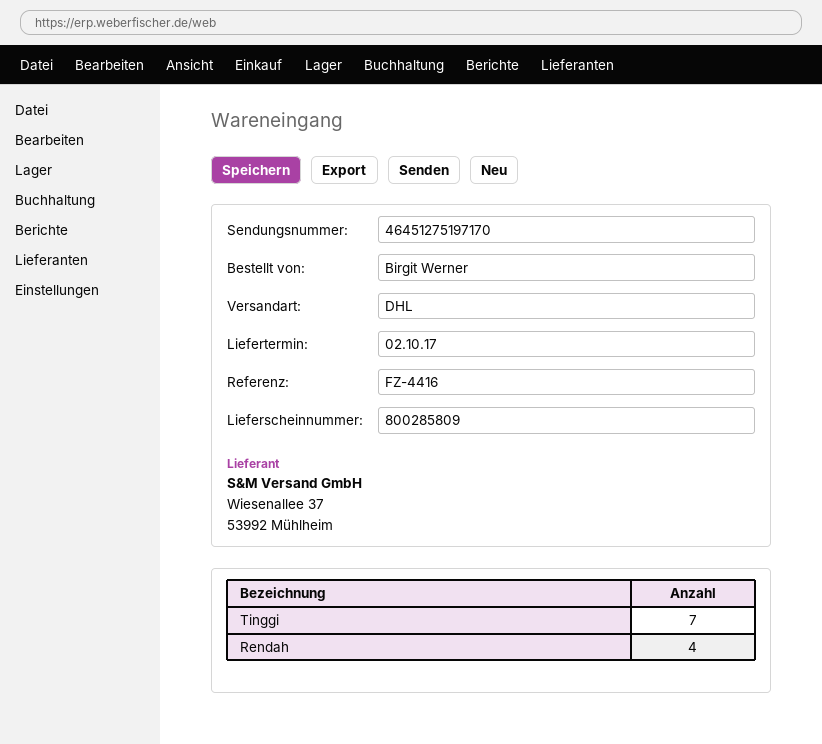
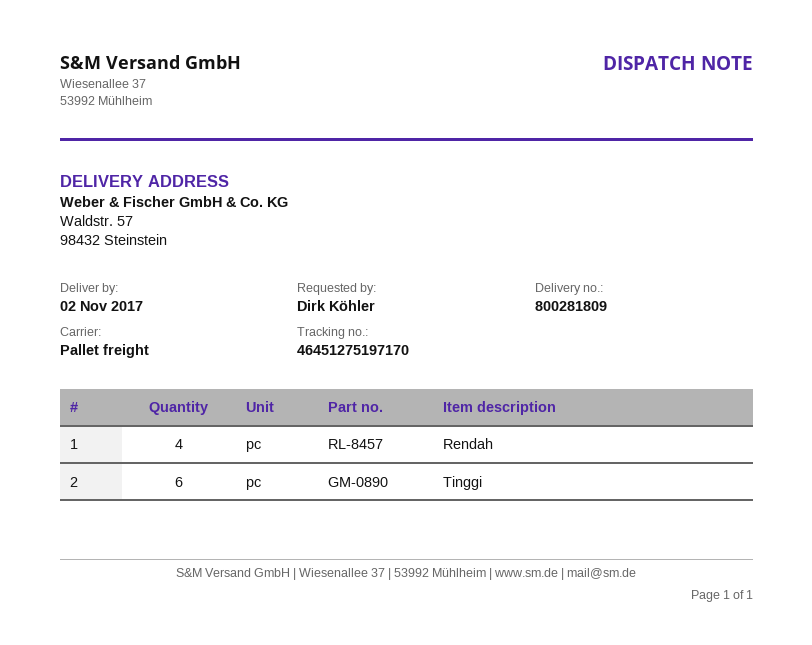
delivery note number: 800285809 -> 800281809
delivery date: 2017-10-02 -> 2017-11-02
ordered by: Birgit Werner -> Dirk Köhler
shipping method: DHL -> pallet freight
Tinggi: 7 -> 6

